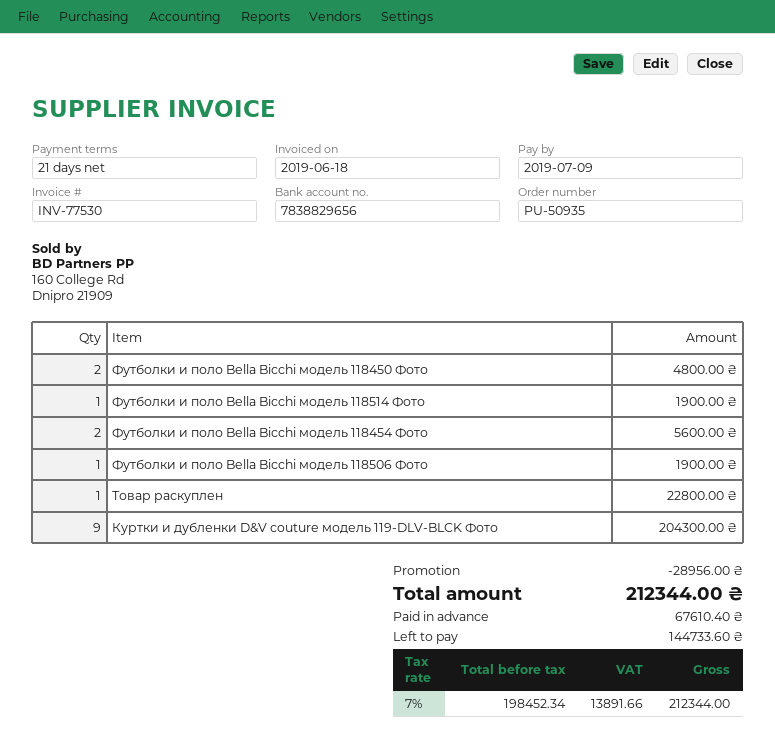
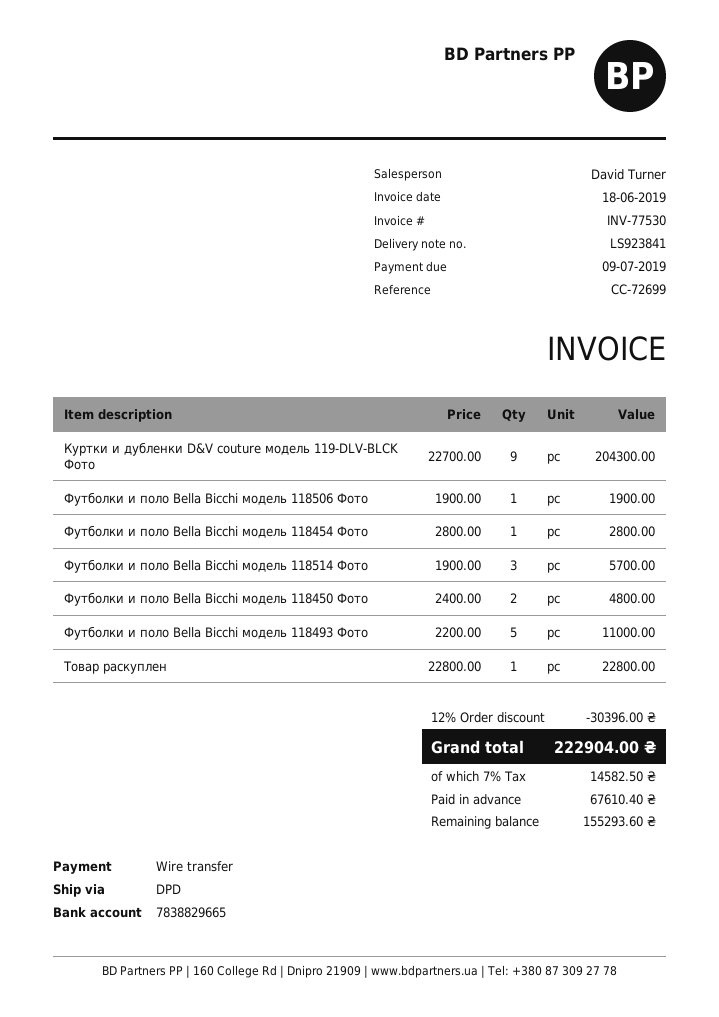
bank account: 7838829656 -> 7838829665
Футболки и поло Bella Bicchi модель 118514 Фото: 1 for 1900.00 -> 3 for 5700.00
Футболки и поло Bella Bicchi модель 118454 Фото: 2 for 5600.00 -> 1 for 2800.00
Футболки и поло Bella Bicchi модель 118493 Фото: none -> 5 for 11000.00
discount: 28956.00 -> 30396.00
tax: 7% = 13891.66 -> 7% = 14582.50
total: 212344.00 -> 222904.00
balance: 144733.60 -> 155293.60

